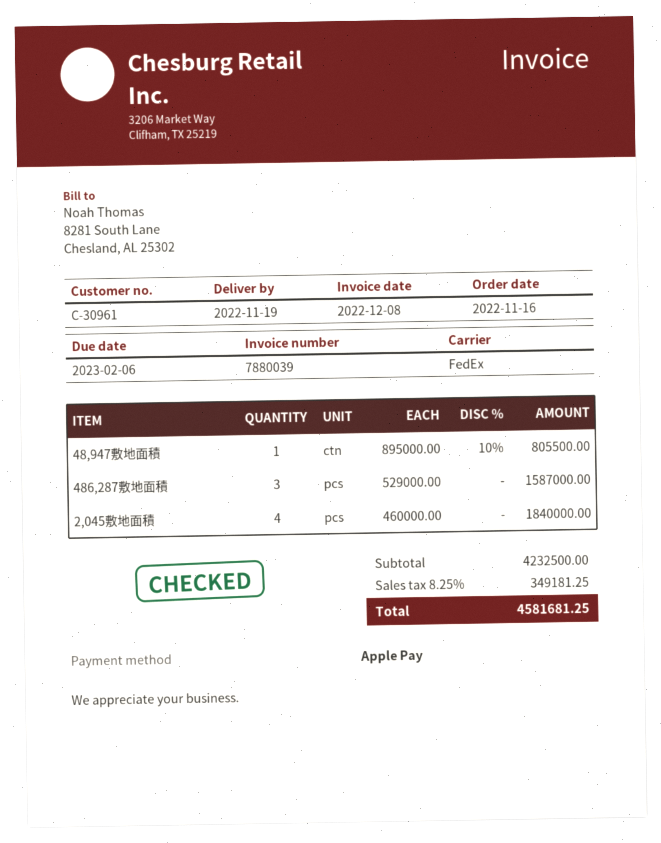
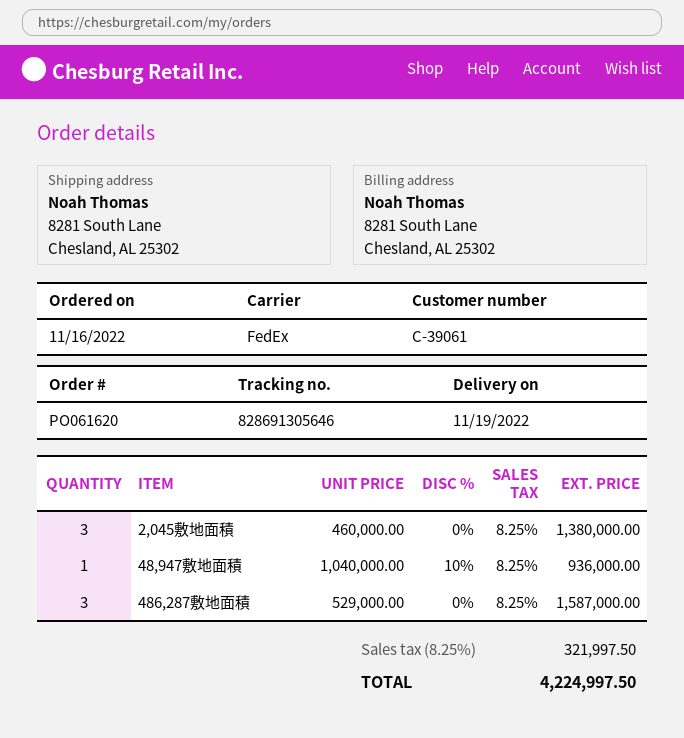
customer number: C-30961 -> C-39061
48,947敷地面積: 1 x 895000.00 - 10% = 805500.00 -> 1 x 1040000.00 - 10% = 936000.00
2,045敷地面積: 4 x 460000.00 = 1840000.00 -> 3 x 460000.00 = 1380000.00
tax: 8.25% = 349181.25 -> 8.25% = 321997.50
total: 4581681.25 -> 4224997.50

